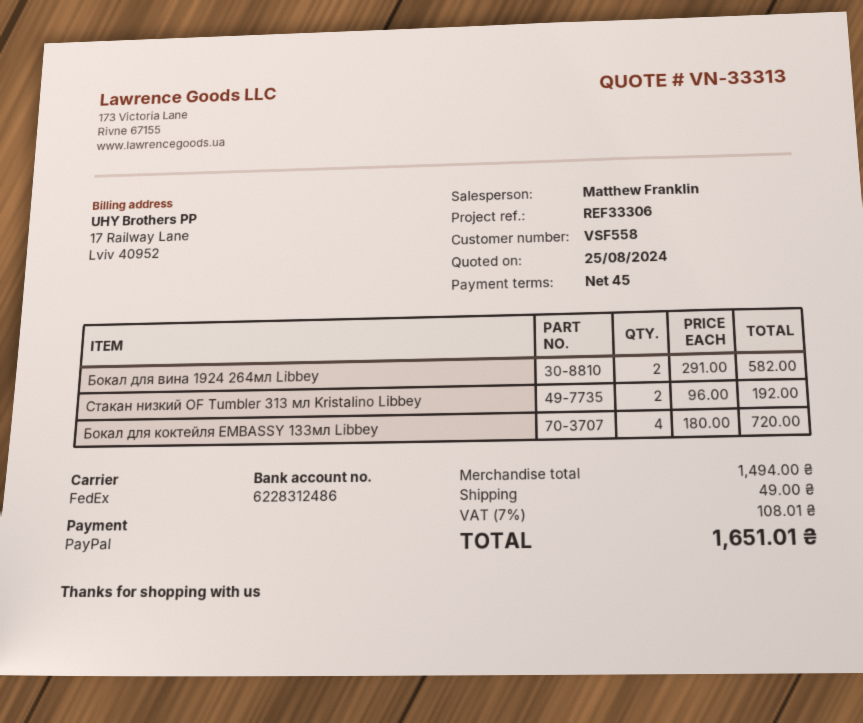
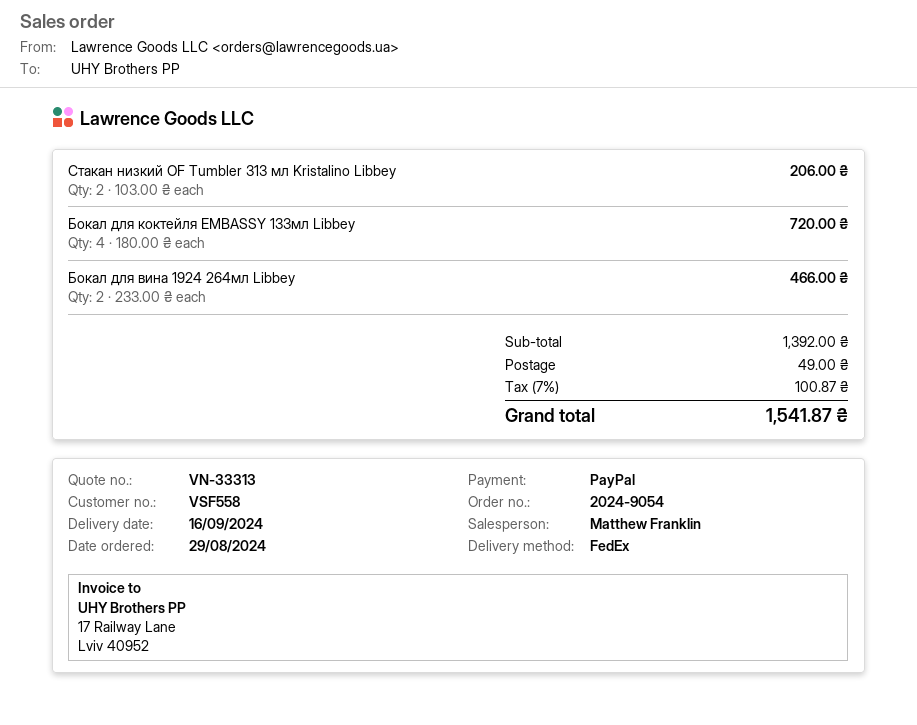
Бокал для вина 1924 264мл Libbey: 2 x 291.00 = 582.00 -> 2 x 233.00 = 466.00
Стакан низкий OF Tumbler 313 мл Kristalino Libbey: 2 x 96.00 = 192.00 -> 2 x 103.00 = 206.00
subtotal: 1494.00 -> 1392.00
tax: 7% = 108.01 -> 7% = 100.87
total: 1651.01 -> 1541.87

